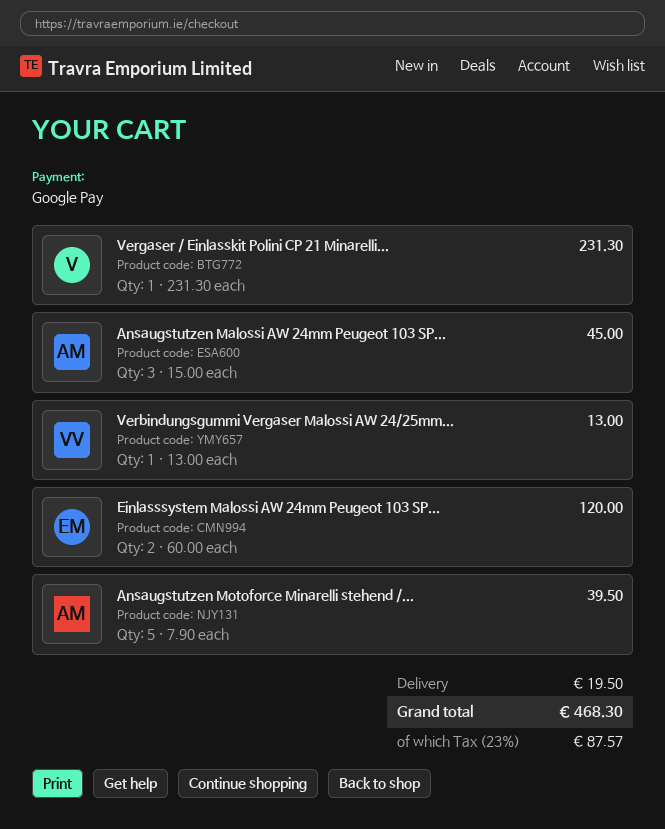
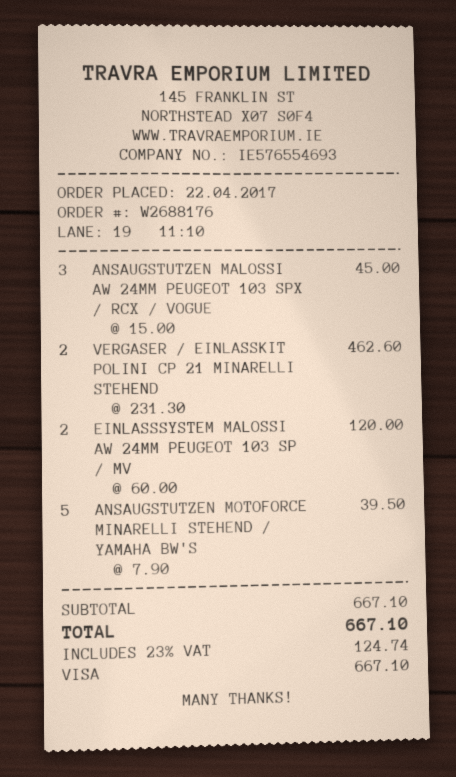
payment method: Google Pay -> Visa
Vergaser / Einlasskit Polini CP 21 Minarelli...: 1 x 231.30 = 231.30 -> 2 x 231.30 = 462.60
Verbindungsgummi Vergaser Malossi AW 24/25mm...: 1 x 13.00 = 13.00 -> none
shipping: 19.50 -> none
tax: 23% = 87.57 -> 23% = 124.74
total: 468.30 -> 667.10

